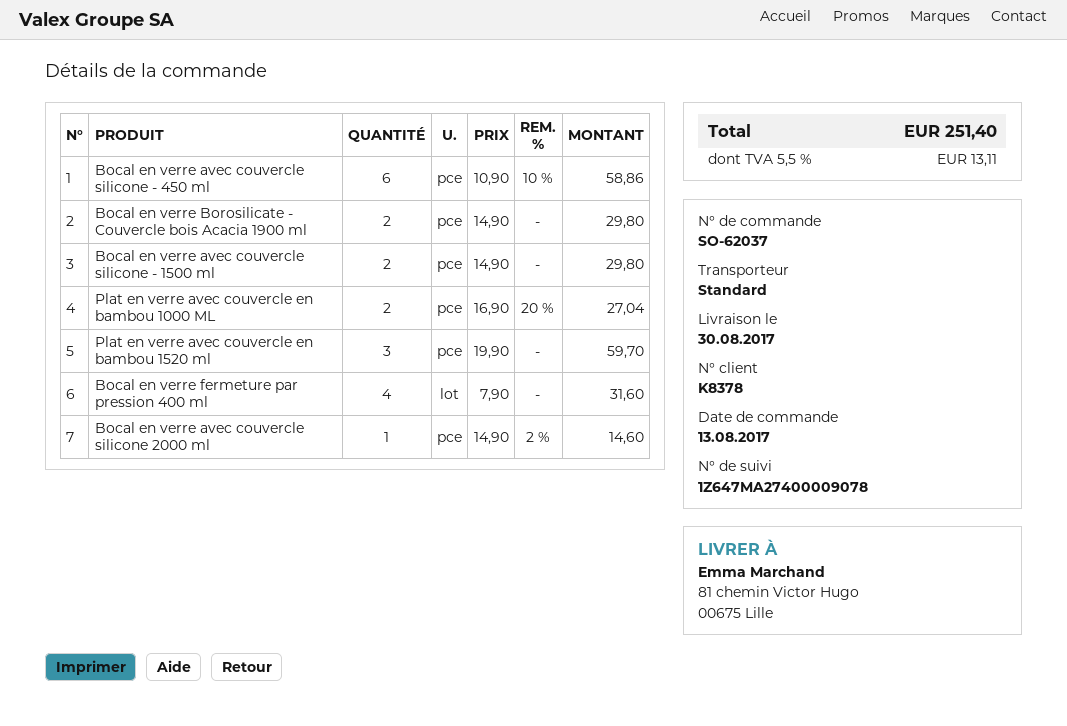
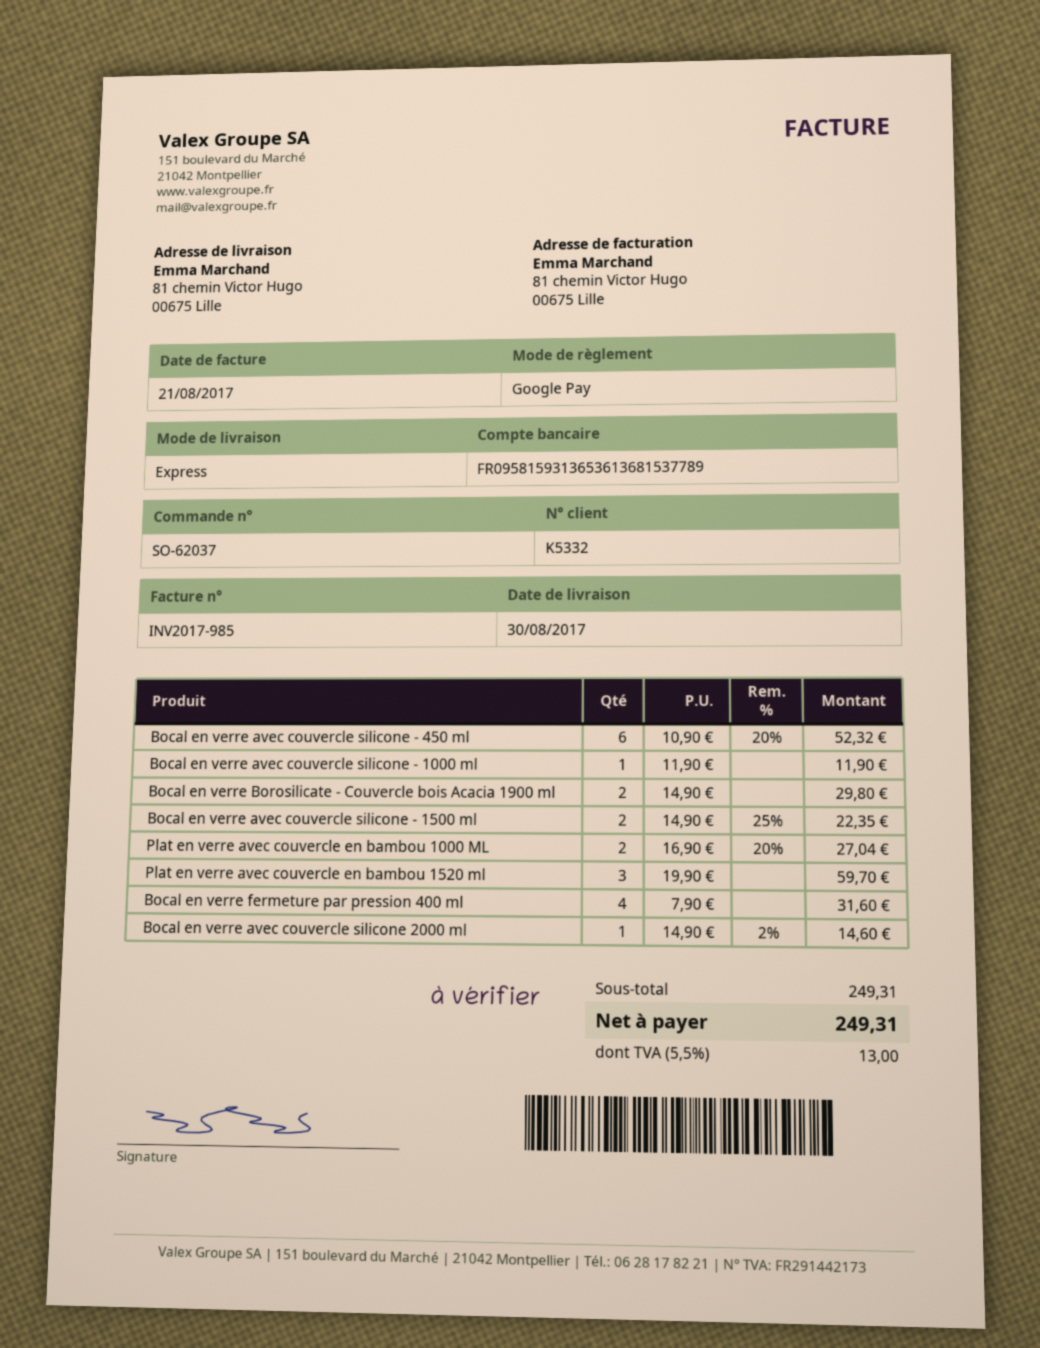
customer number: K8378 -> K5332
shipping method: standard -> express
Bocal en verre avec couvercle silicone - 450 ml: 6 x 10.90 - 10% = 58.86 -> 6 x 10.90 - 20% = 52.32
Bocal en verre avec couvercle silicone - 1500 ml: 2 x 14.90 = 29.80 -> 2 x 14.90 - 25% = 22.35
Bocal en verre avec couvercle silicone - 1000 ml: none -> 1 x 11.90 = 11.90
tax: 5.5% = 13.11 -> 5.5% = 13.00
total: 251.40 -> 249.31

